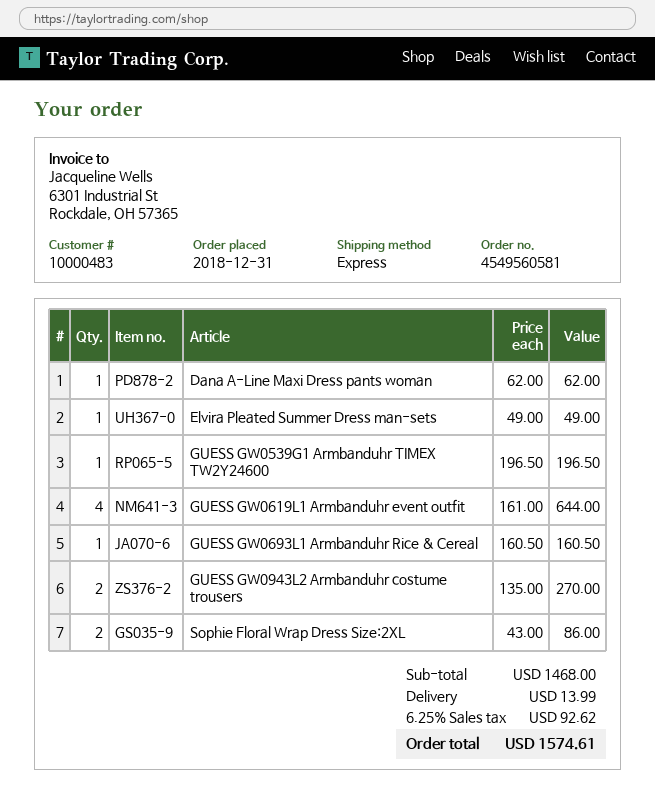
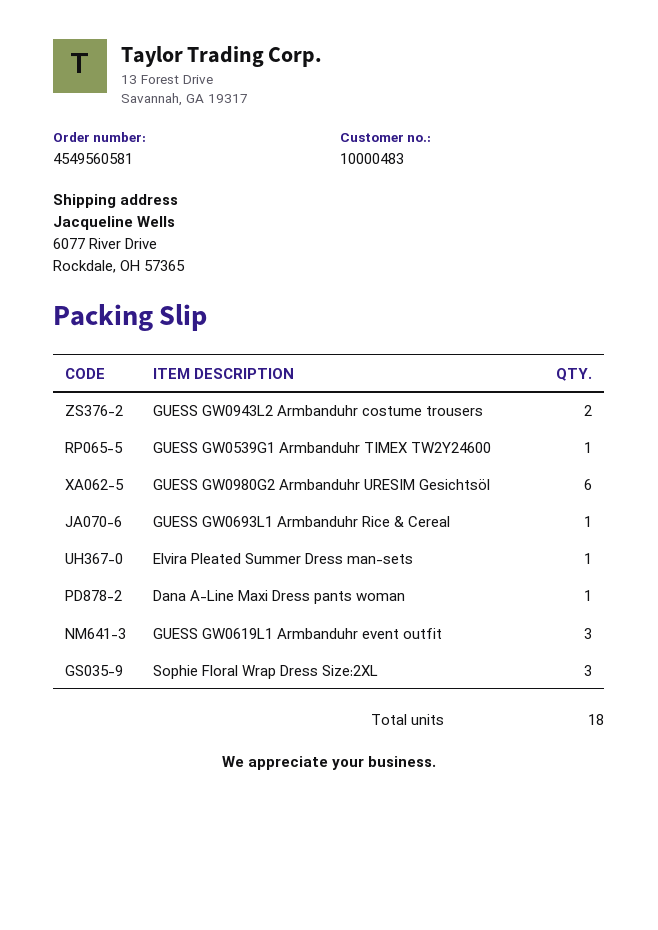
GUESS GW0619L1 Armbanduhr event outfit: 4 -> 3
Sophie Floral Wrap Dress Size:2XL: 2 -> 3
GUESS GW0980G2 Armbanduhr URESIM Gesichtsöl: none -> 6

